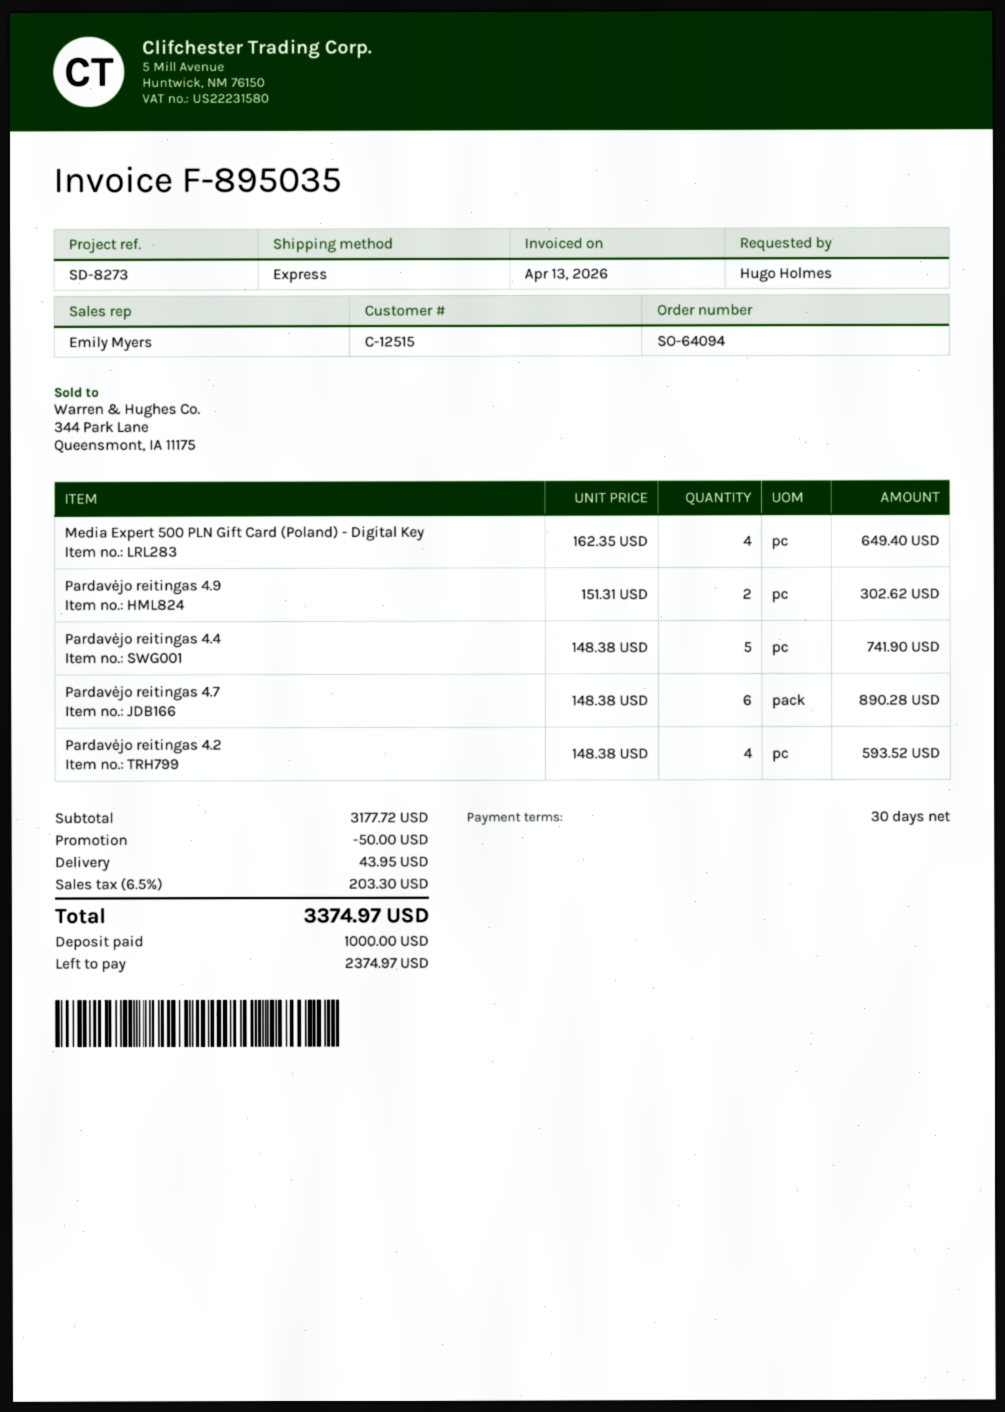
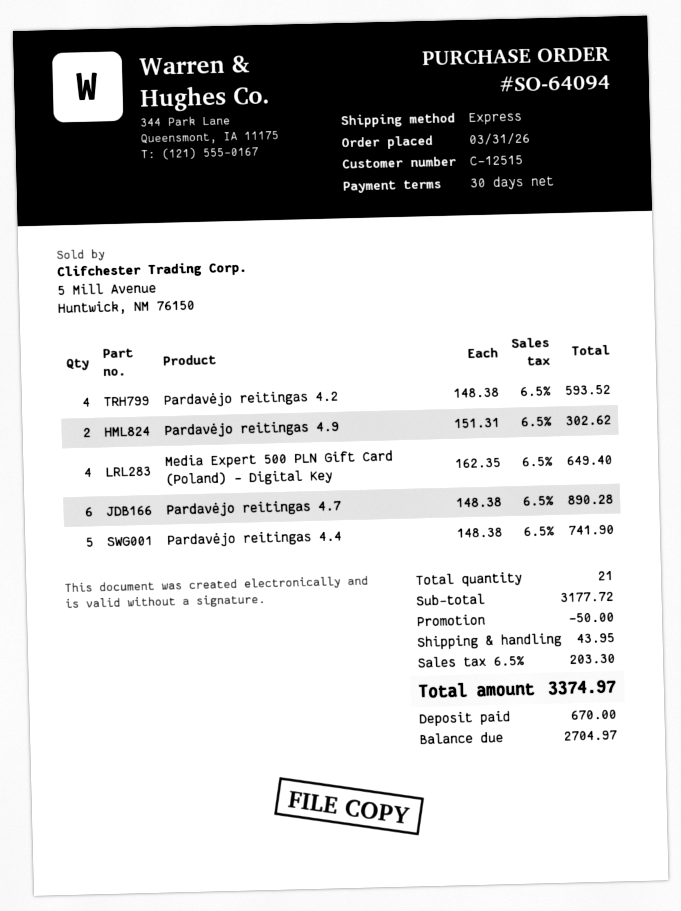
deposit: 1000.00 -> 670.00
balance: 2374.97 -> 2704.97

